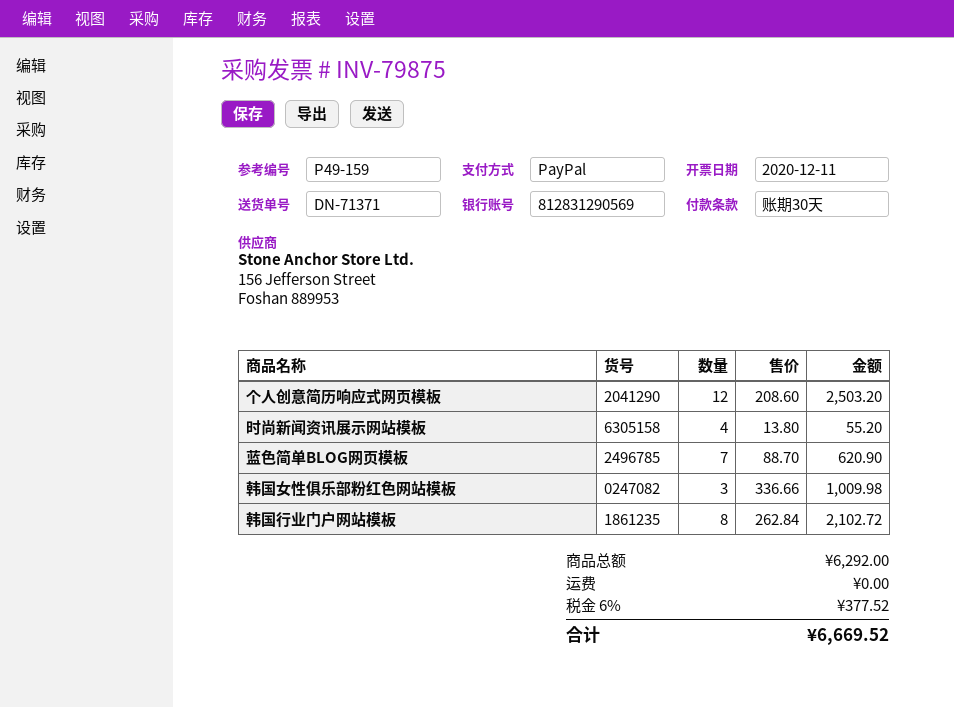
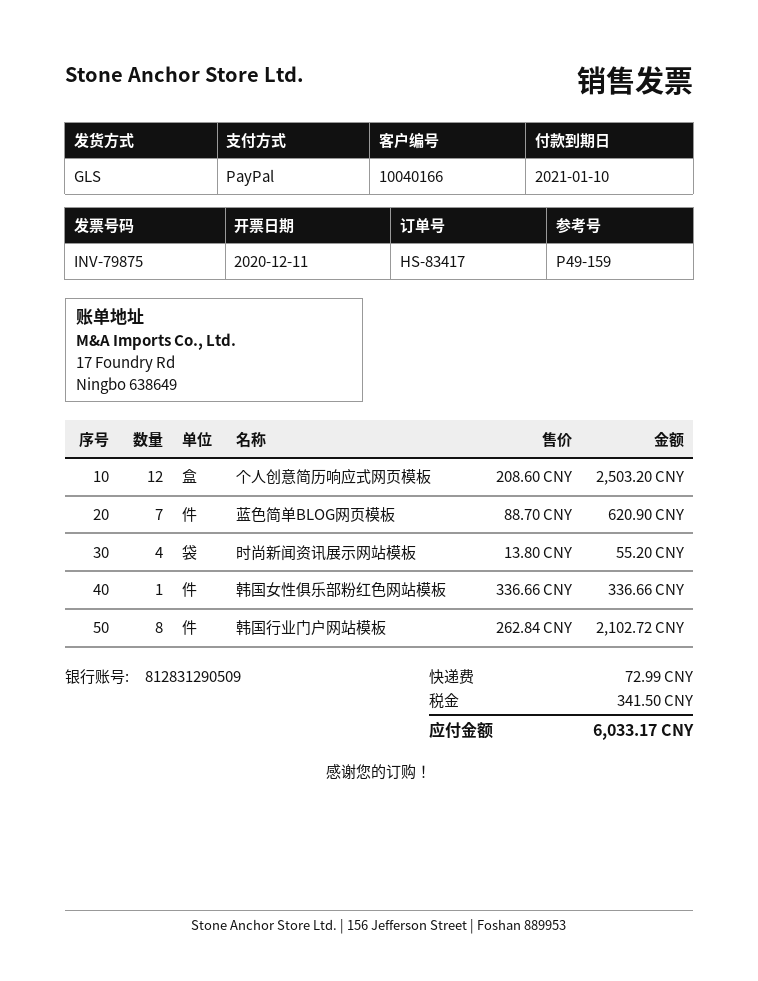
bank account: 812831290569 -> 812831290509
韩国女性俱乐部粉红色网站模板: 3 x 336.66 = 1009.98 -> 1 x 336.66 = 336.66
shipping: 0.00 -> 72.99
tax: 377.52 -> 341.50
total: 6669.52 -> 6033.17

